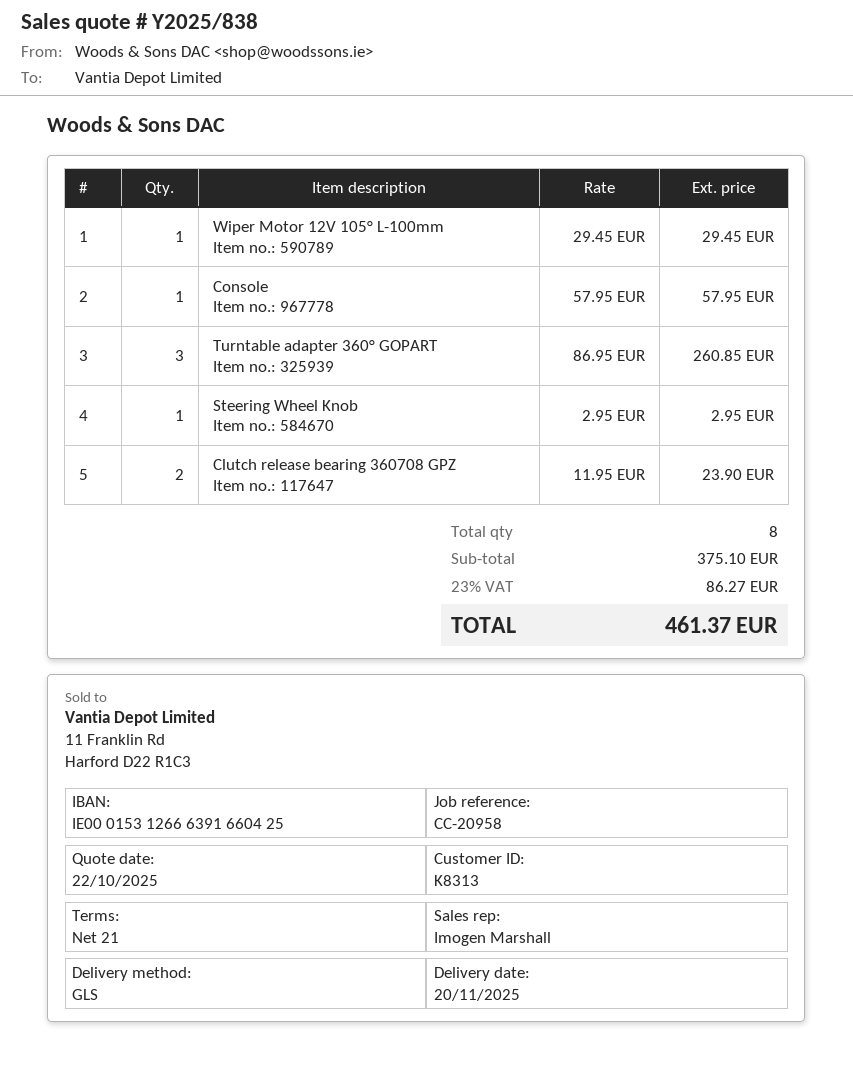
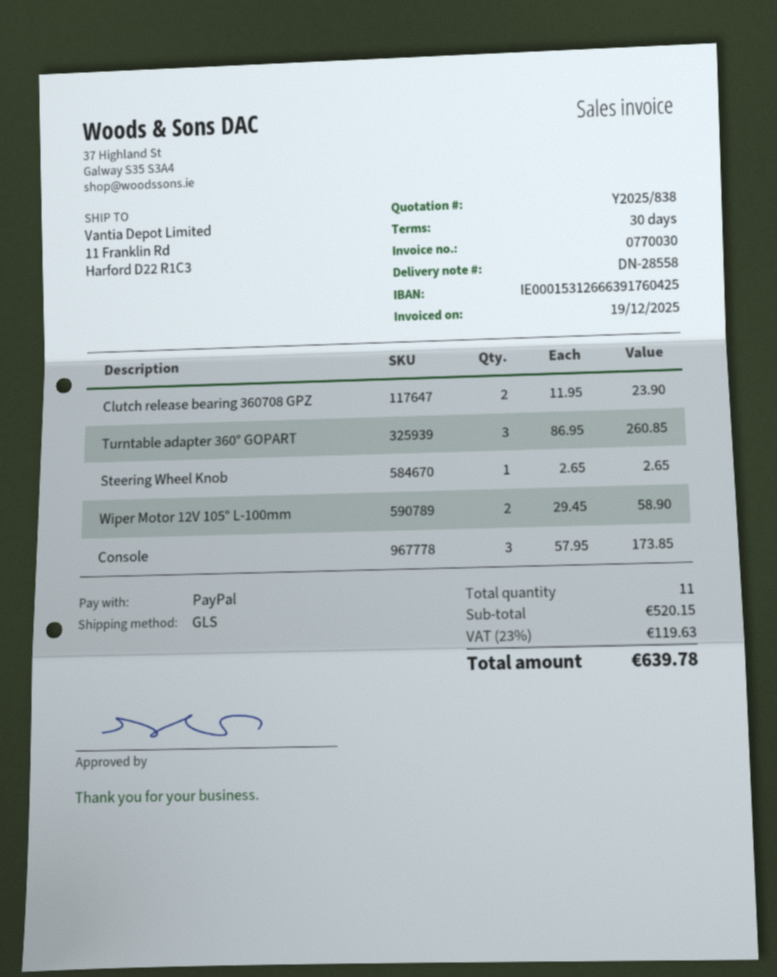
payment terms: 21 days -> 30 days
bank account: IE00015312666391660425 -> IE00015312666391760425
Wiper Motor 12V 105° L-100mm: 1 x 29.45 = 29.45 -> 2 x 29.45 = 58.90
Console: 1 x 57.95 = 57.95 -> 3 x 57.95 = 173.85
Steering Wheel Knob: 1 x 2.95 = 2.95 -> 1 x 2.65 = 2.65
total quantity: 8 -> 11
subtotal: 375.10 -> 520.15
tax: 23% = 86.27 -> 23% = 119.63
total: 461.37 -> 639.78

